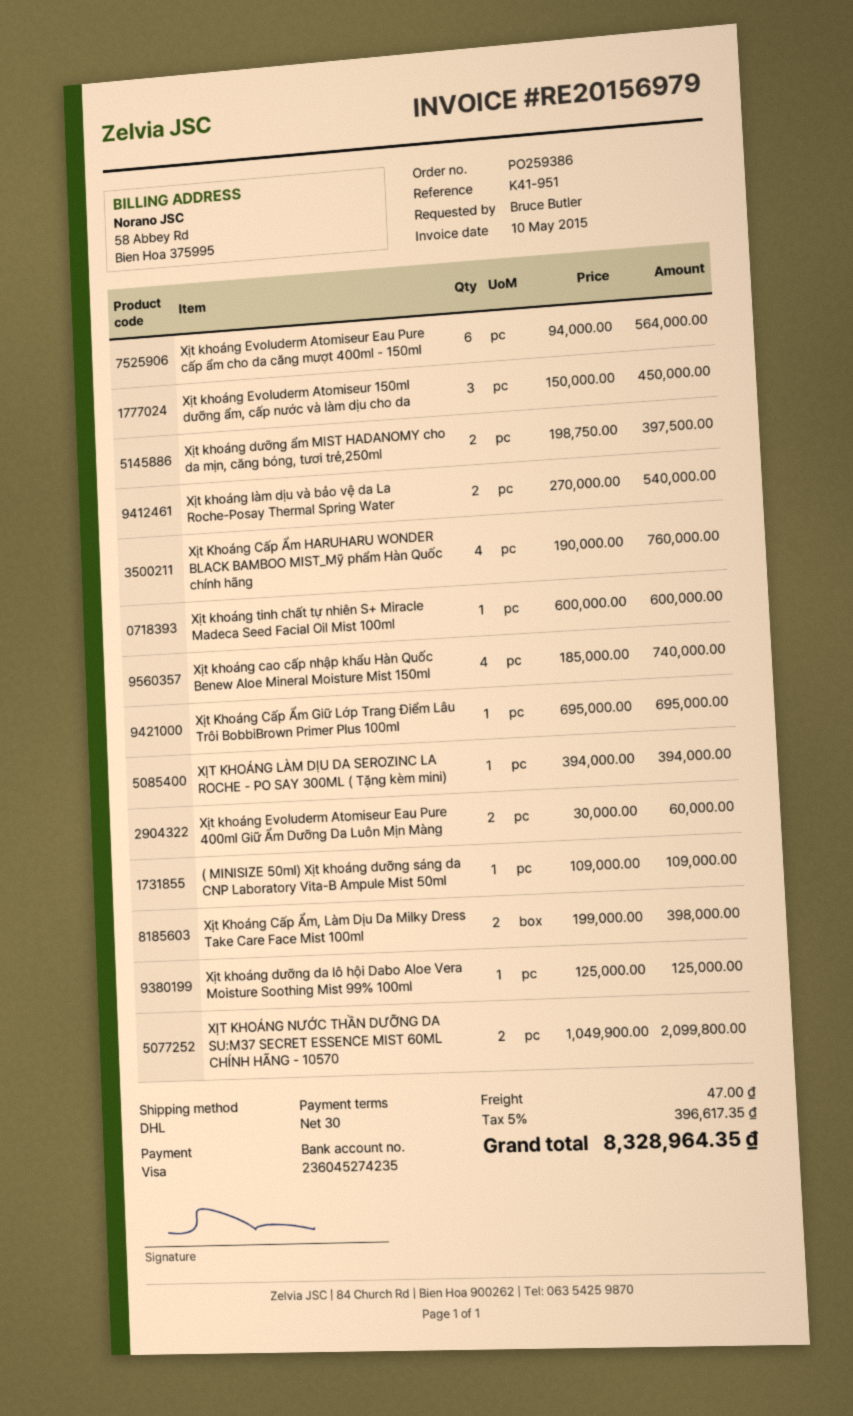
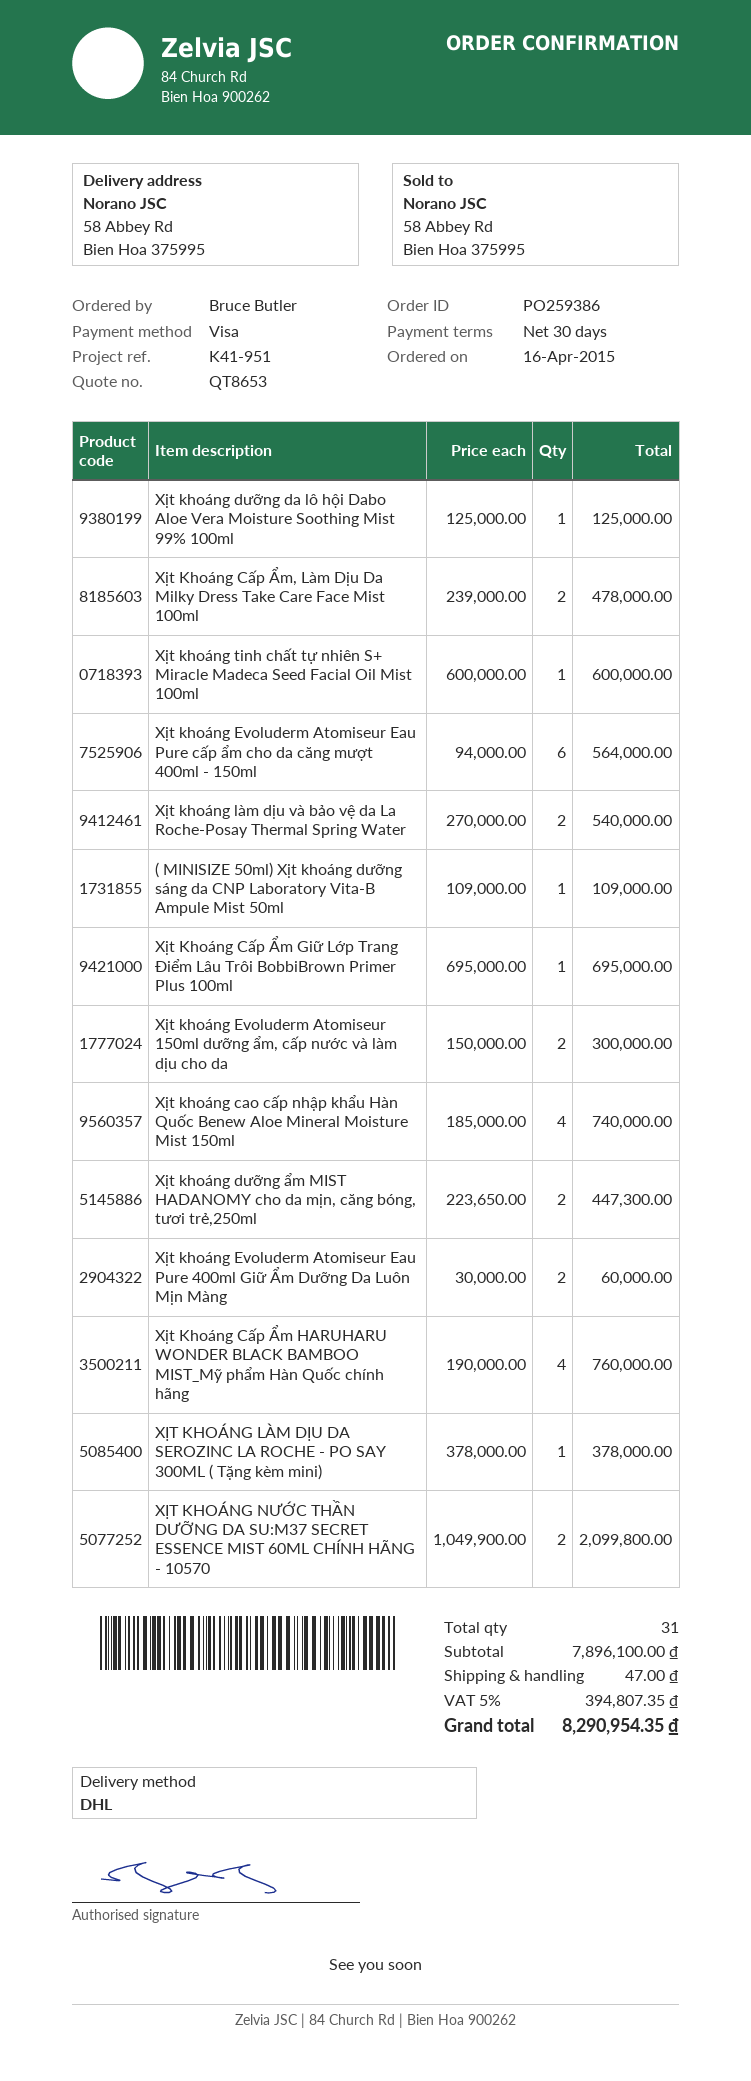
Xịt khoáng Evoluderm Atomiseur 150ml dưỡng ẩm, cấp nước và làm dịu cho da: 3 x 150000.00 = 450000.00 -> 2 x 150000.00 = 300000.00
Xịt khoáng dưỡng ẩm MIST HADANOMY cho da mịn, căng bóng, tươi trẻ,250ml: 2 x 198750.00 = 397500.00 -> 2 x 223650.00 = 447300.00
XỊT KHOÁNG LÀM DỊU DA SEROZINC LA ROCHE - PO SAY 300ML ( Tặng kèm mini): 1 x 394000.00 = 394000.00 -> 1 x 378000.00 = 378000.00
Xịt Khoáng Cấp Ẩm, Làm Dịu Da Milky Dress Take Care Face Mist 100ml: 2 x 199000.00 = 398000.00 -> 2 x 239000.00 = 478000.00
tax: 5% = 396617.35 -> 5% = 394807.35
total: 8328964.35 -> 8290954.35

